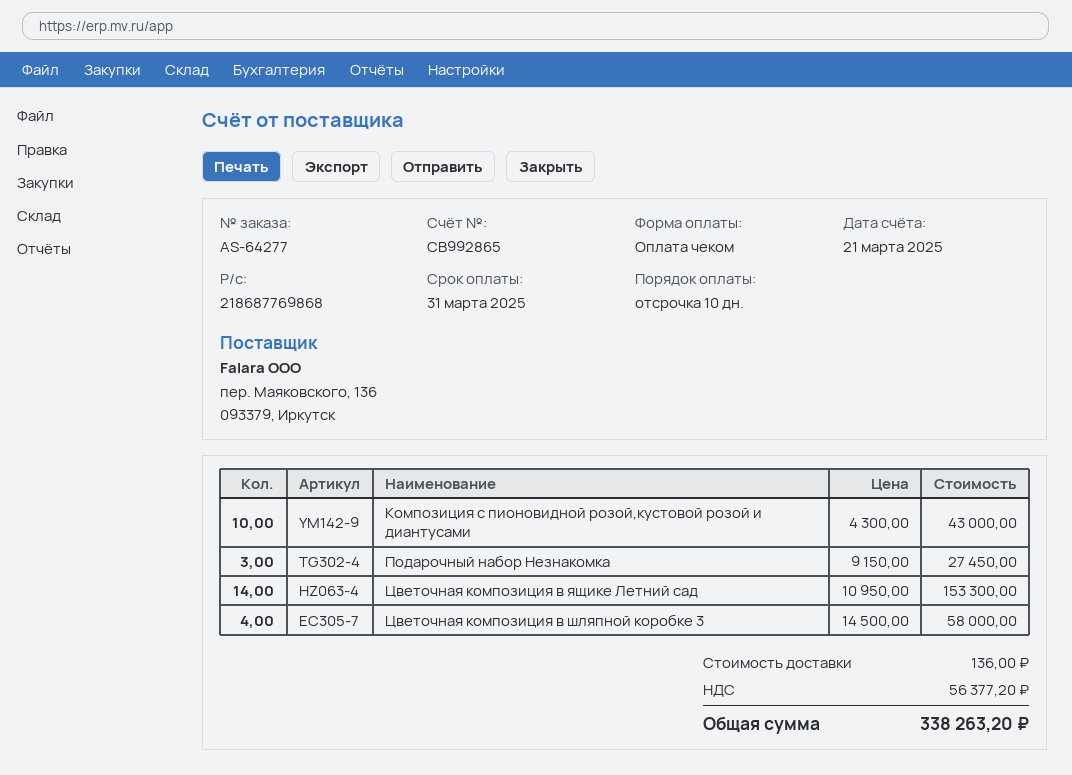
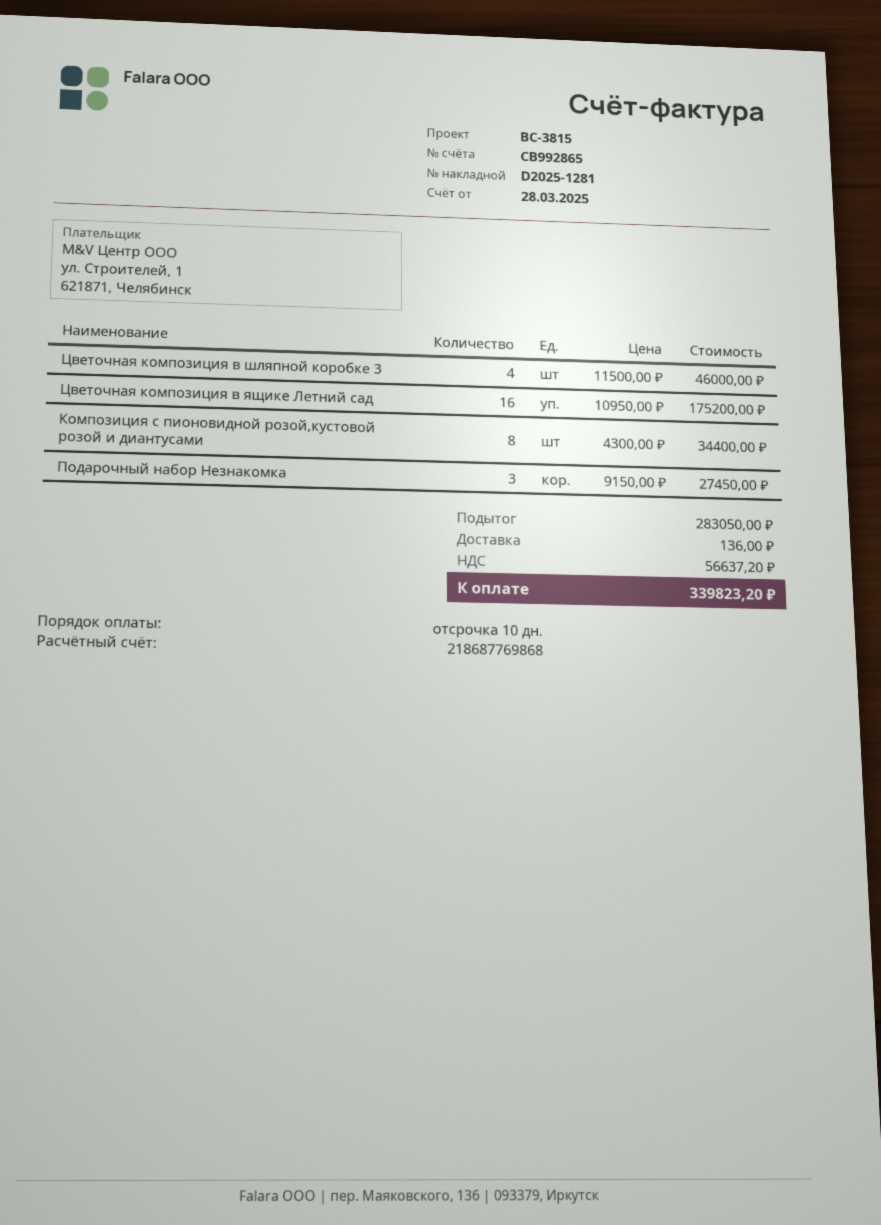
invoice date: 2025-03-21 -> 2025-03-28
Композиция с пионовидной розой,кустовой розой и диантусами: 10 x 4300.00 = 43000.00 -> 8 x 4300.00 = 34400.00
Цветочная композиция в ящике Летний сад: 14 x 10950.00 = 153300.00 -> 16 x 10950.00 = 175200.00
Цветочная композиция в шляпной коробке 3: 4 x 14500.00 = 58000.00 -> 4 x 11500.00 = 46000.00
tax: 56377.20 -> 56637.20
total: 338263.20 -> 339823.20

